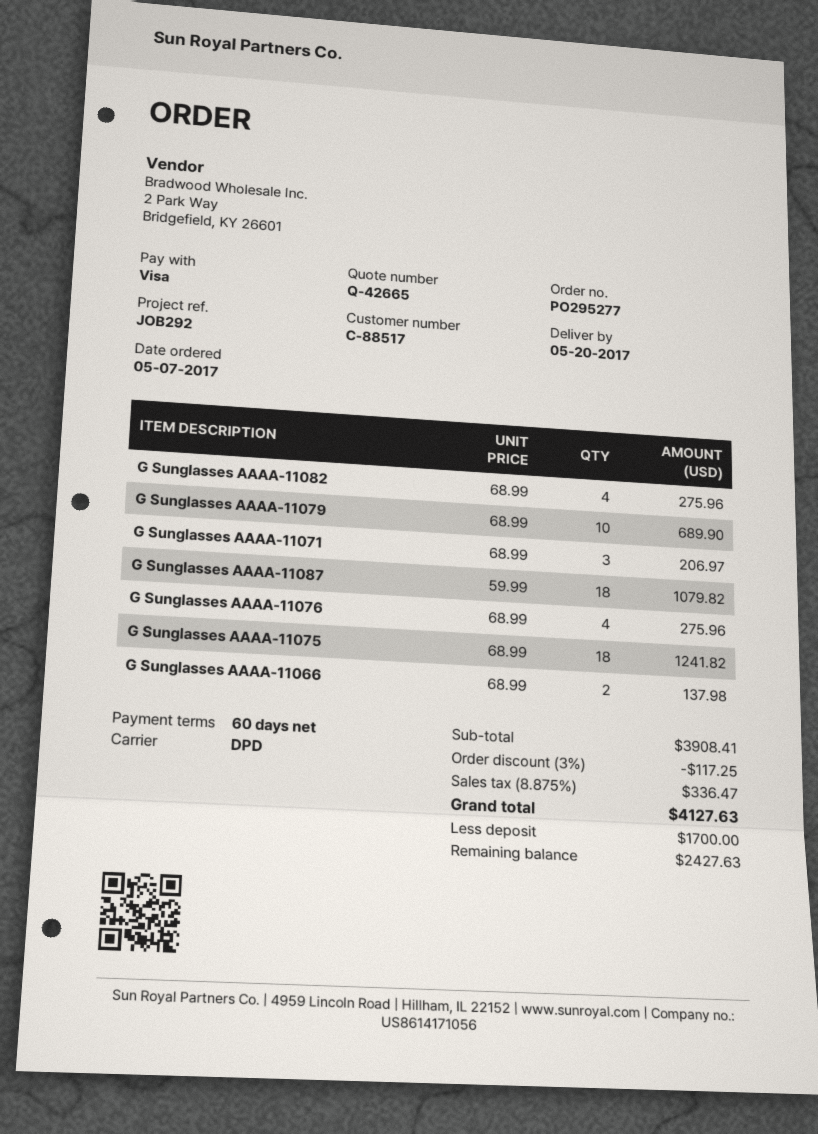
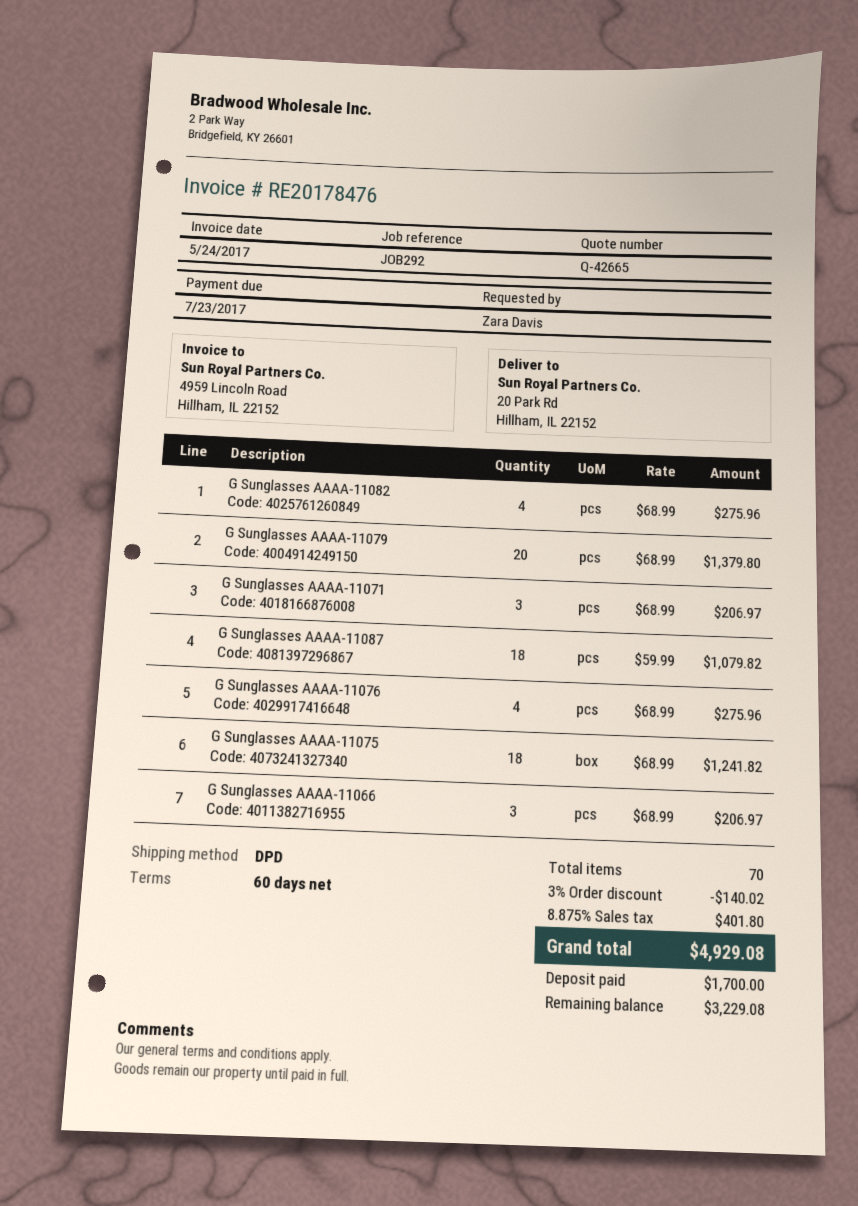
G Sunglasses AAAA-11079: 10 x 68.99 = 689.90 -> 20 x 68.99 = 1379.80
G Sunglasses AAAA-11066: 2 x 68.99 = 137.98 -> 3 x 68.99 = 206.97
discount: 3% = 117.25 -> 3% = 140.02
tax: 8.875% = 336.47 -> 8.875% = 401.80
total: 4127.63 -> 4929.08
balance: 2427.63 -> 3229.08

